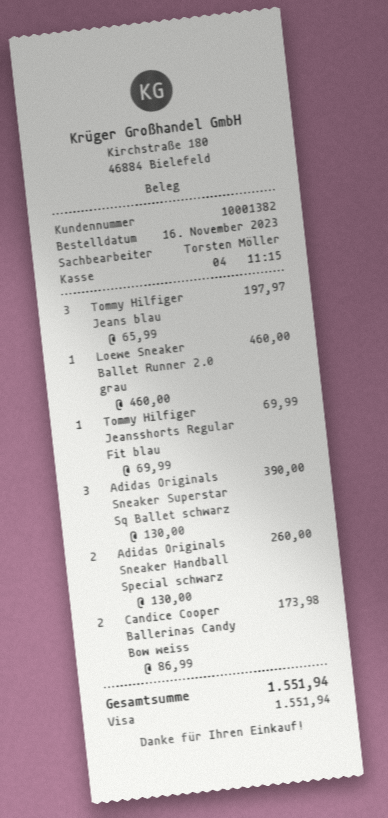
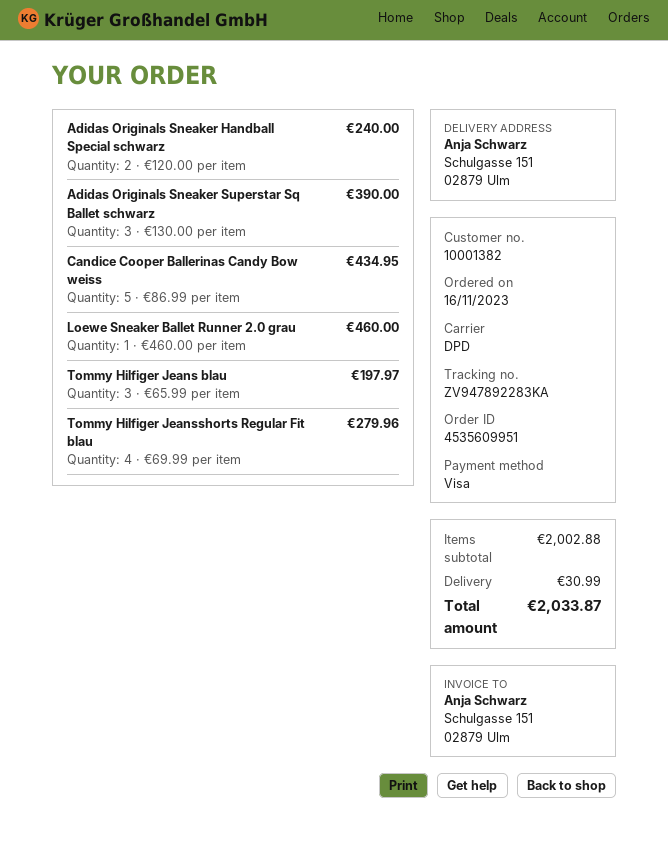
Tommy Hilfiger Jeansshorts Regular Fit blau: 1 x 69.99 = 69.99 -> 4 x 69.99 = 279.96
Adidas Originals Sneaker Handball Special schwarz: 2 x 130.00 = 260.00 -> 2 x 120.00 = 240.00
Candice Cooper Ballerinas Candy Bow weiss: 2 x 86.99 = 173.98 -> 5 x 86.99 = 434.95
shipping: none -> 30.99
total: 1551.94 -> 2033.87

